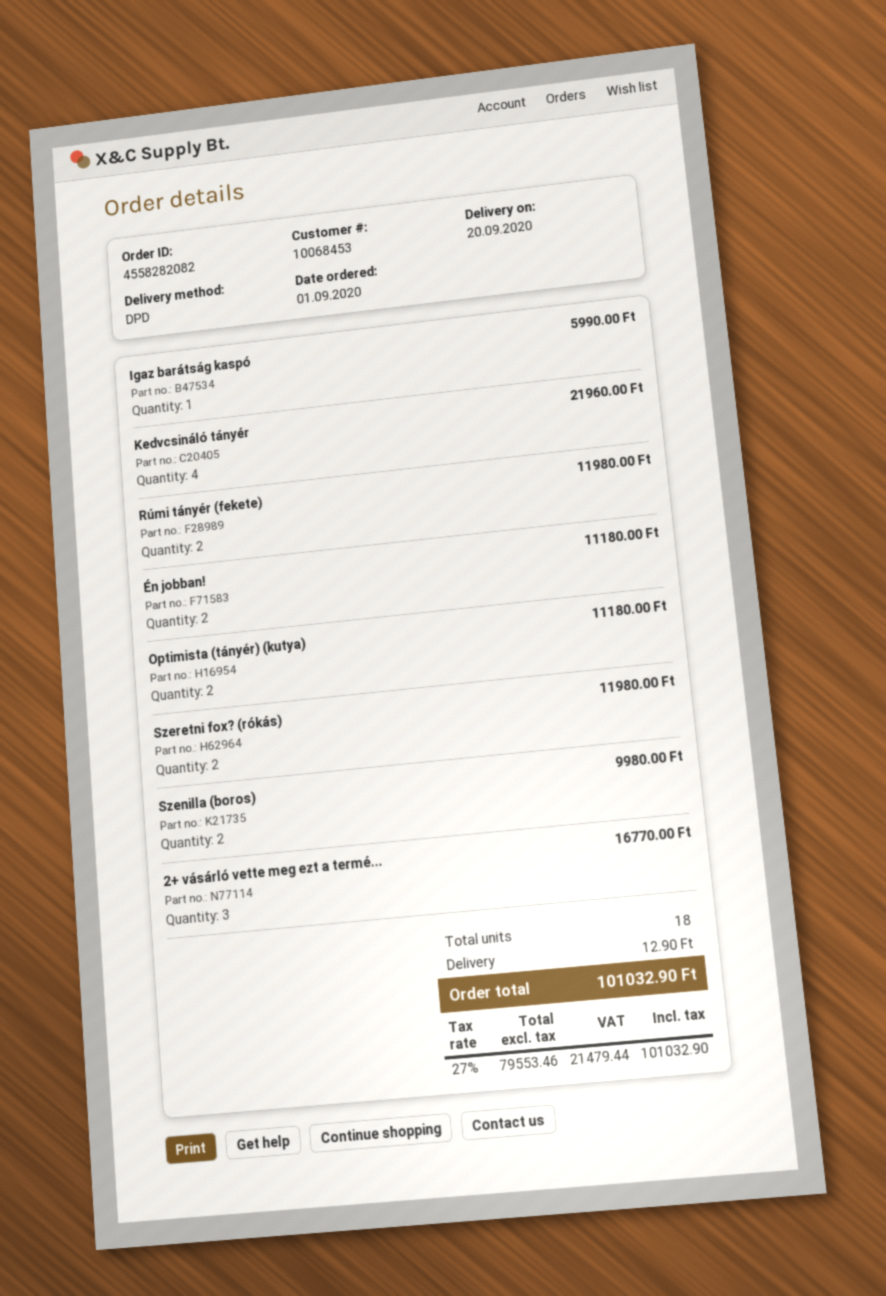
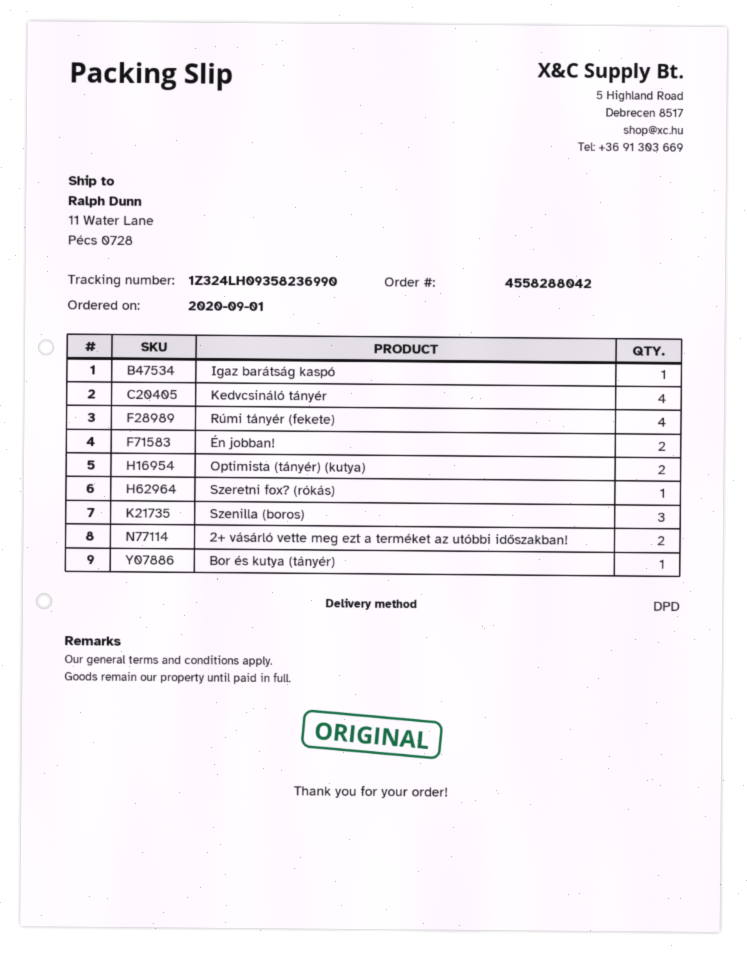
order number: 4558282082 -> 4558288042
Rúmi tányér (fekete): 2 -> 4
Szeretni fox? (rókás): 2 -> 1
Szenilla (boros): 2 -> 3
2+ vásárló vette meg ezt a termé...: 3 -> 2
Bor és kutya (tányér): none -> 1

